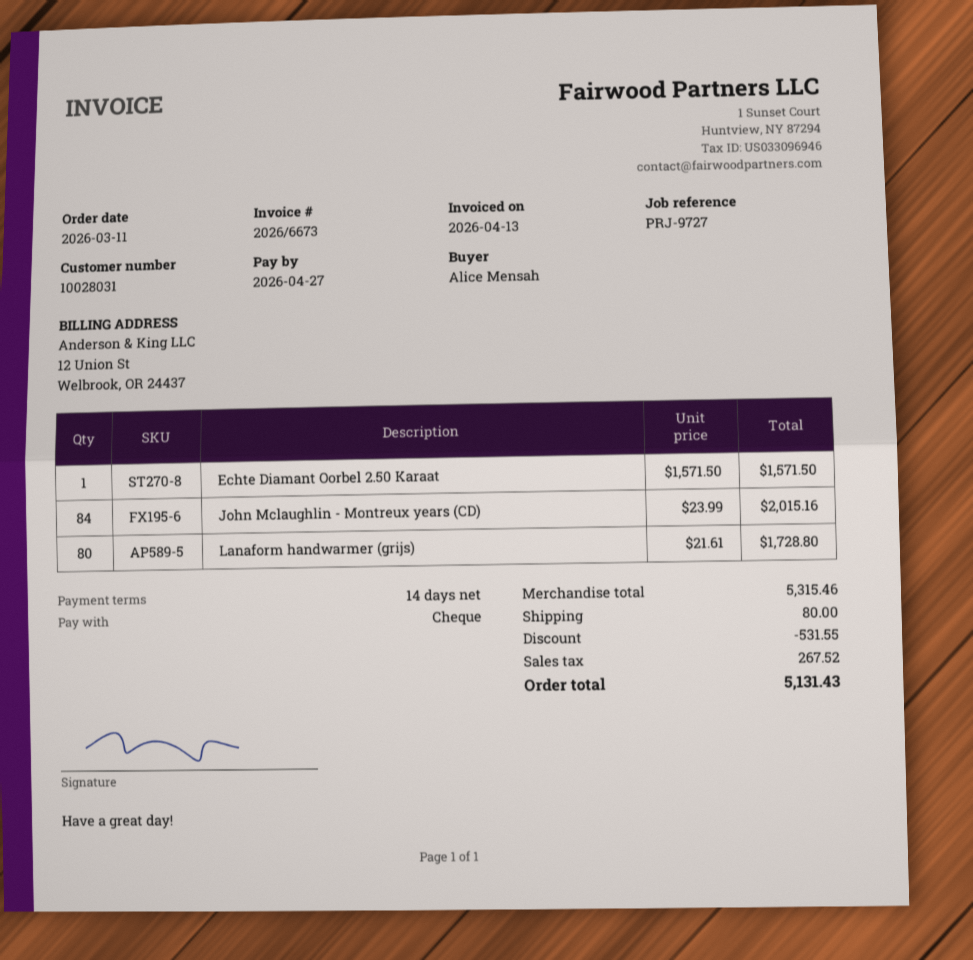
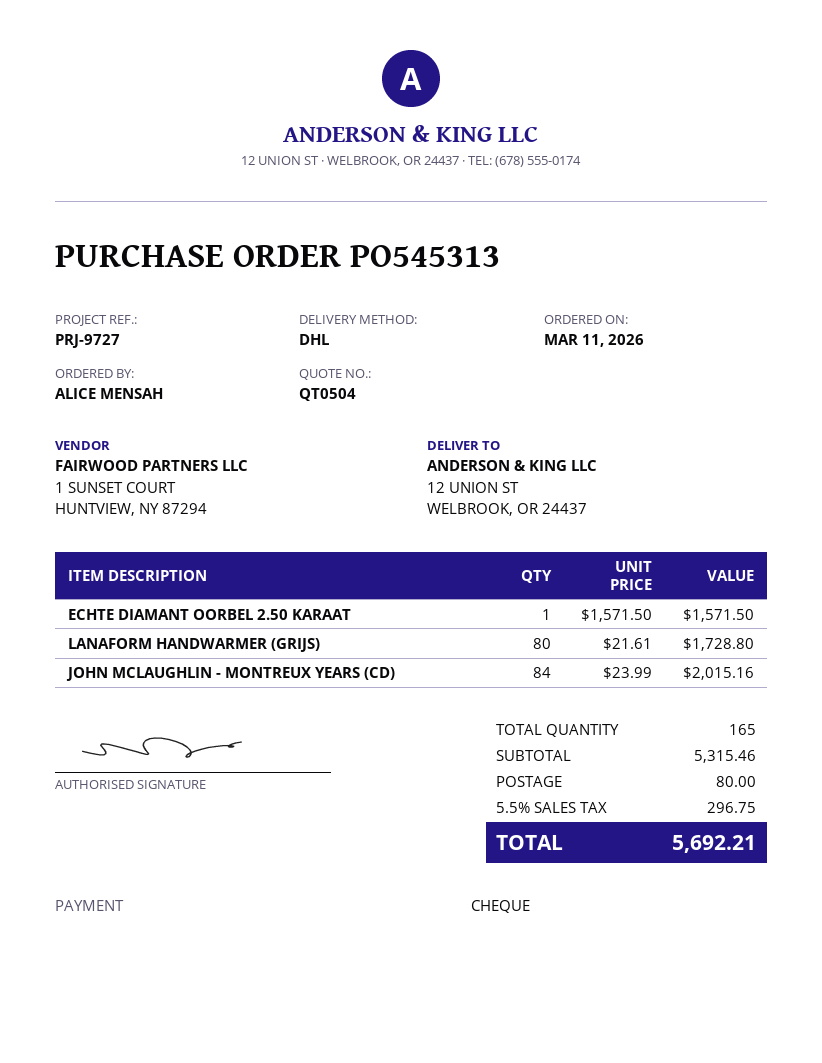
discount: 531.55 -> none
tax: 267.52 -> 296.75
total: 5131.43 -> 5692.21

